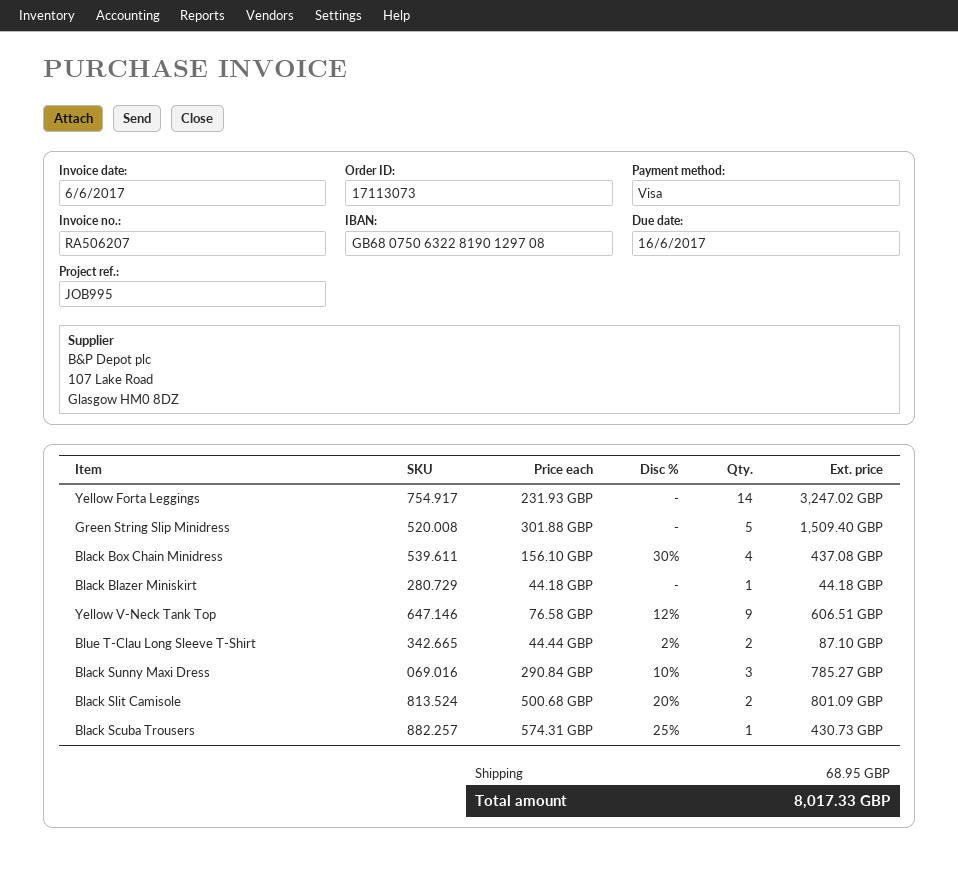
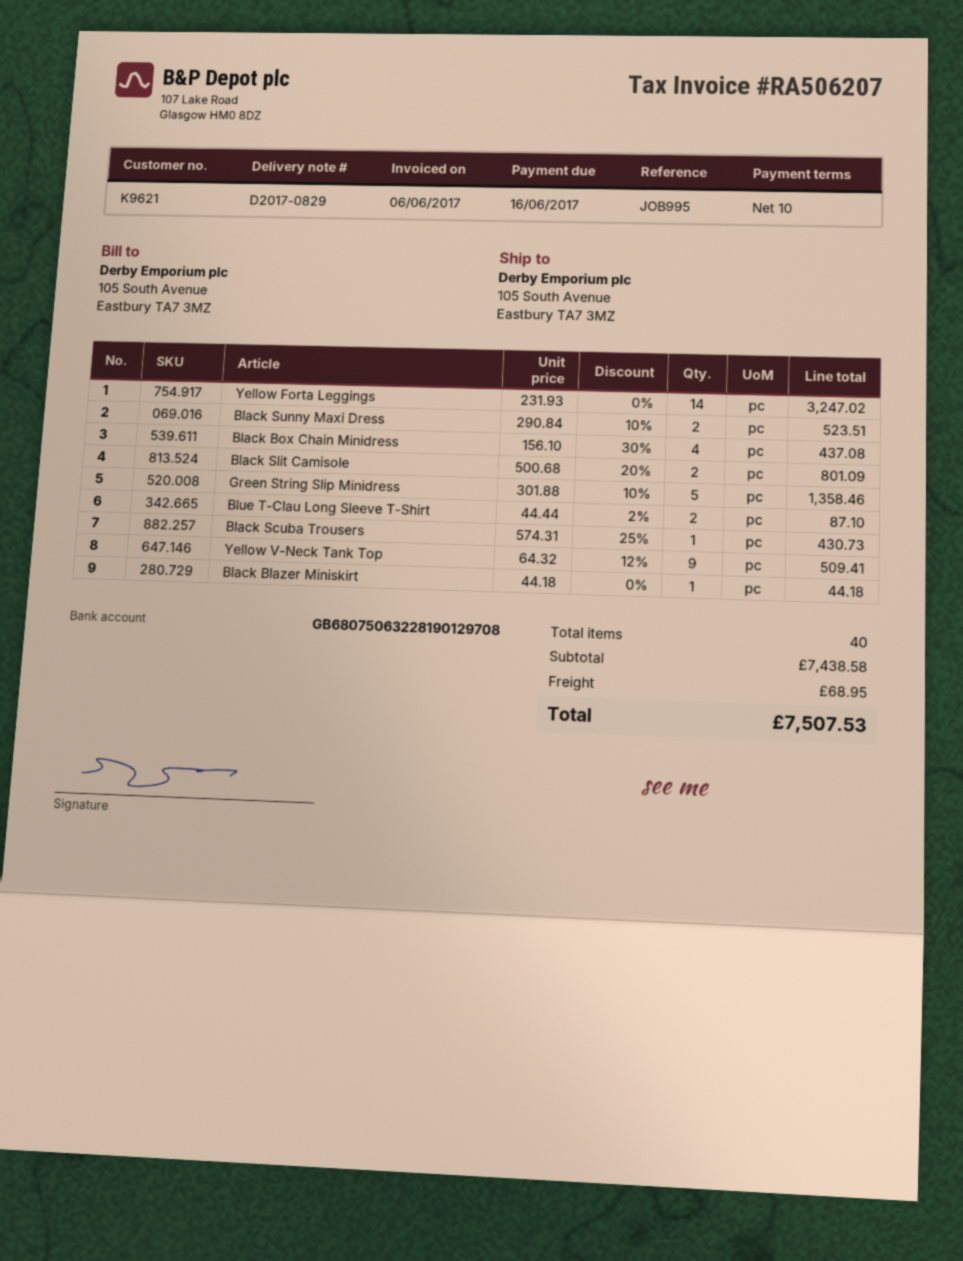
Green String Slip Minidress: 5 x 301.88 = 1509.40 -> 5 x 301.88 - 10% = 1358.46
Yellow V-Neck Tank Top: 9 x 76.58 - 12% = 606.51 -> 9 x 64.32 - 12% = 509.41
Black Sunny Maxi Dress: 3 x 290.84 - 10% = 785.27 -> 2 x 290.84 - 10% = 523.51
total: 8017.33 -> 7507.53

